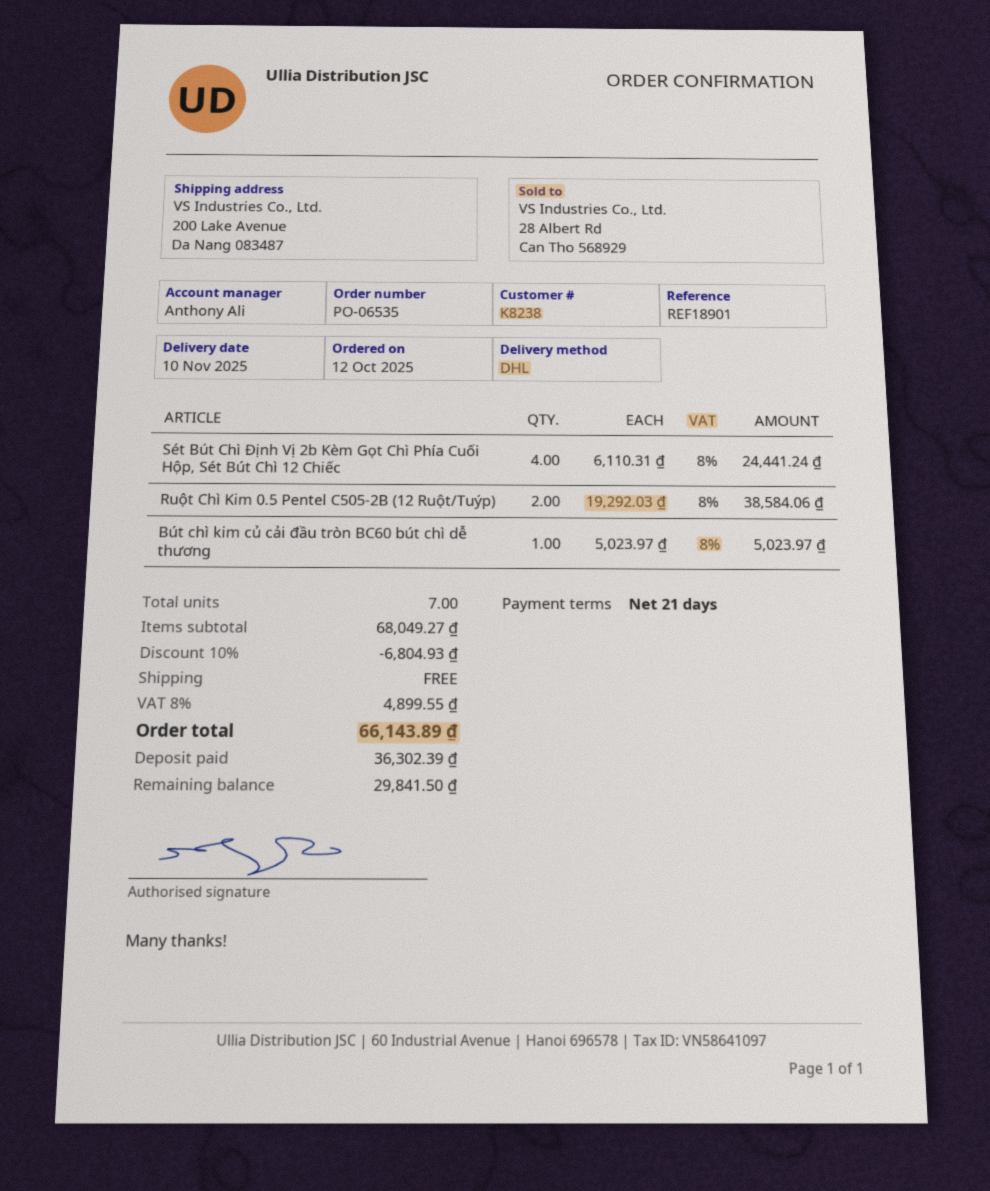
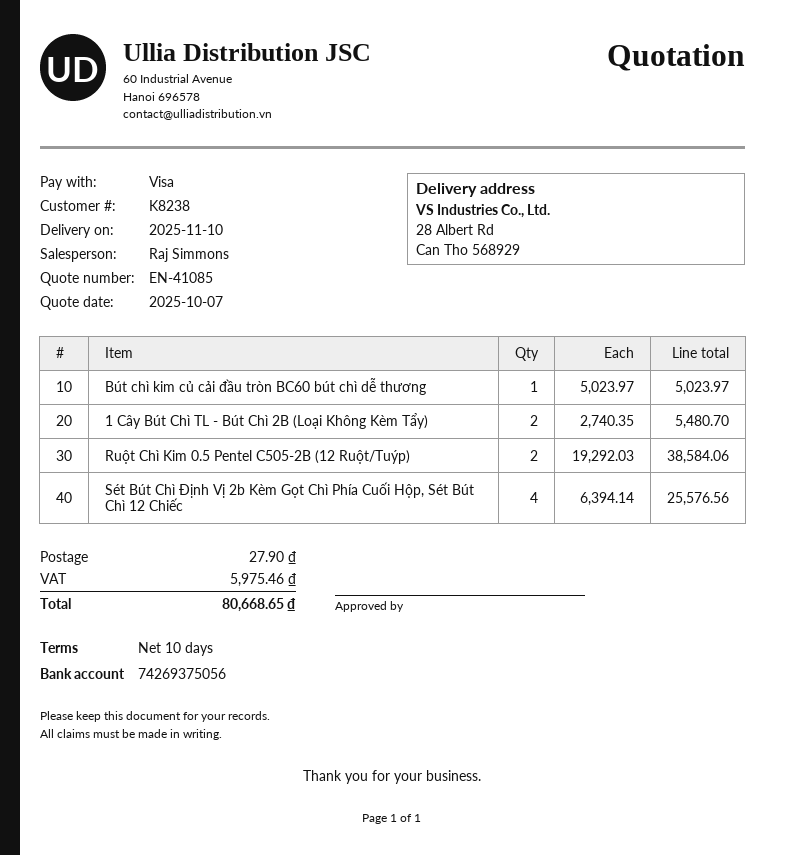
payment terms: 21 days -> 10 days
sales rep: Anthony Ali -> Raj Simmons
ship to: 200 Lake Avenue, Da Nang 083487 -> 28 Albert Rd, Can Tho 568929
Sét Bút Chì Định Vị 2b Kèm Gọt Chì Phía Cuối Hộp, Sét Bút Chì 12 Chiếc: 4 x 6110.31 = 24441.24 -> 4 x 6394.14 = 25576.56
1 Cây Bút Chì TL - Bút Chì 2B (Loại Không Kèm Tẩy): none -> 2 x 2740.35 = 5480.70
discount: 10% = 6804.93 -> none
shipping: 0.00 -> 27.90
tax: 4899.55 -> 5975.46
total: 66143.89 -> 80668.65

